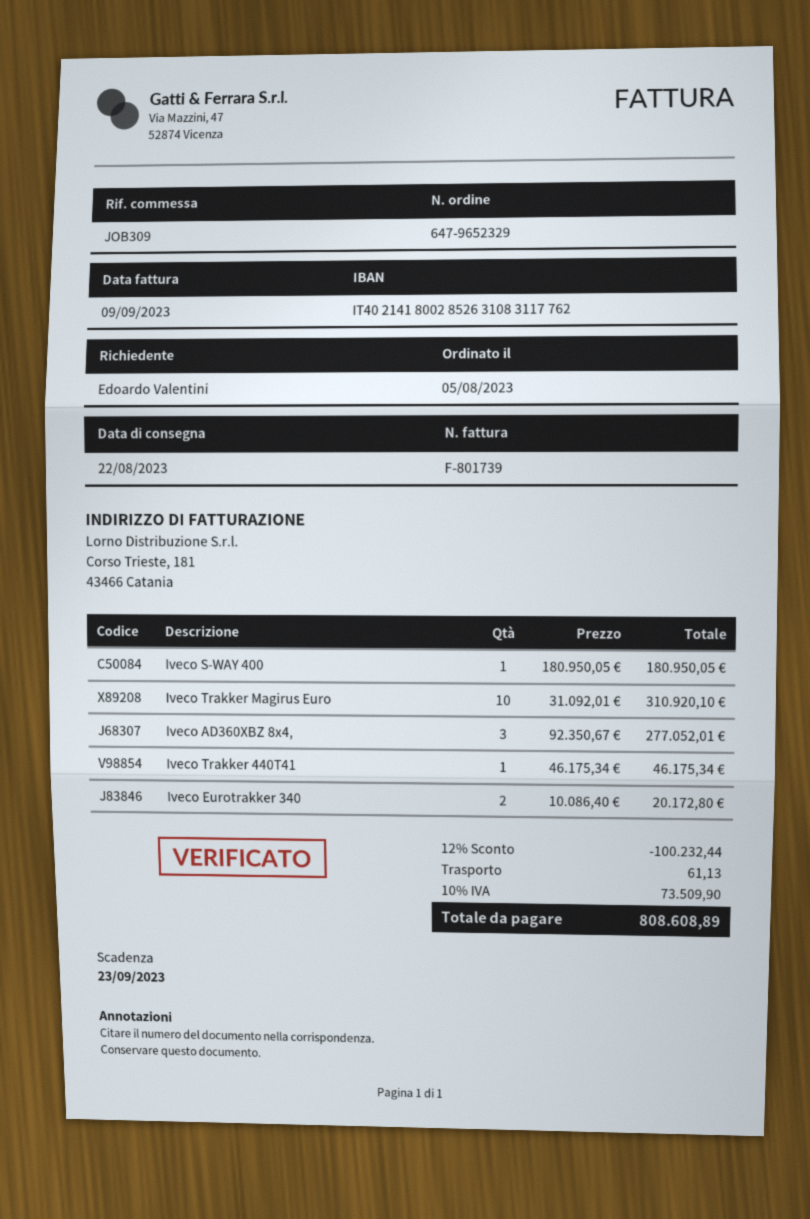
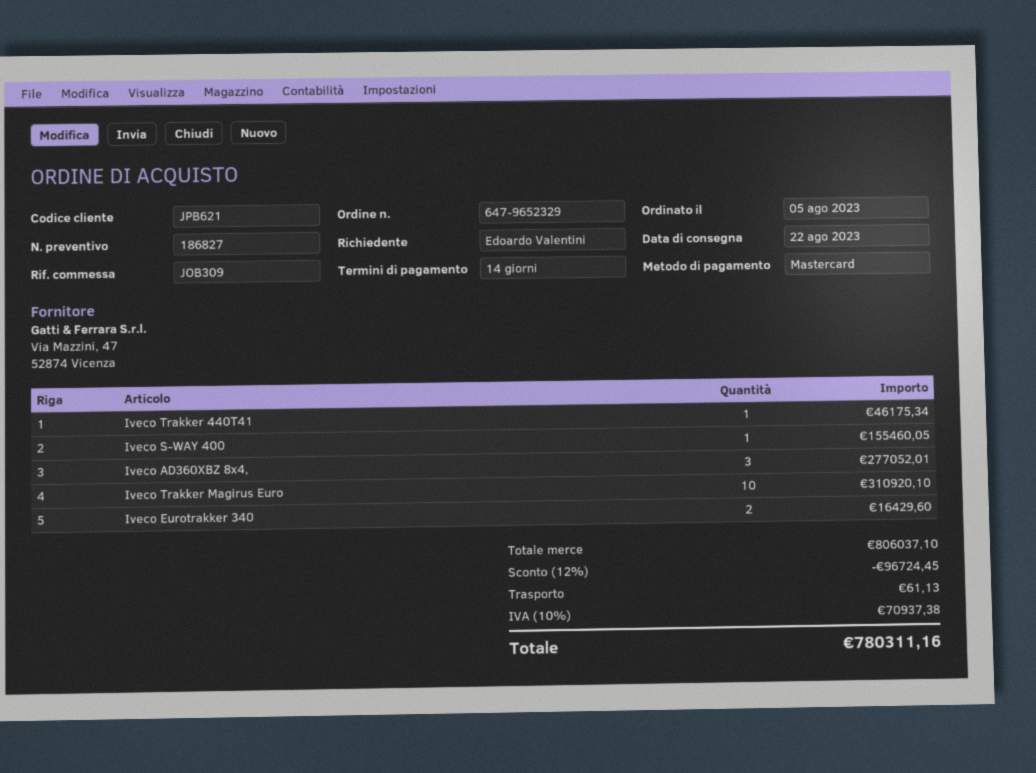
Iveco S-WAY 400: 1 for 180950.05 -> 1 for 155460.05
Iveco Eurotrakker 340: 2 for 20172.80 -> 2 for 16429.60
discount: 12% = 100232.44 -> 12% = 96724.45
tax: 10% = 73509.90 -> 10% = 70937.38
total: 808608.89 -> 780311.16

